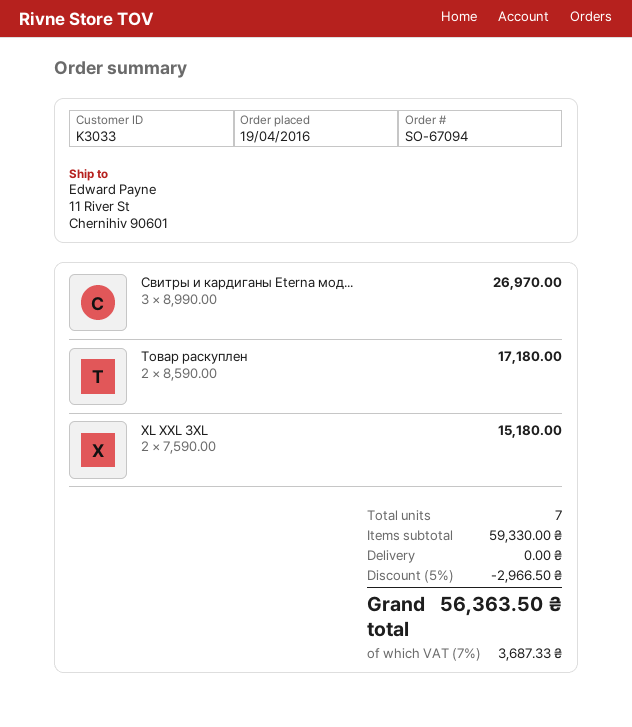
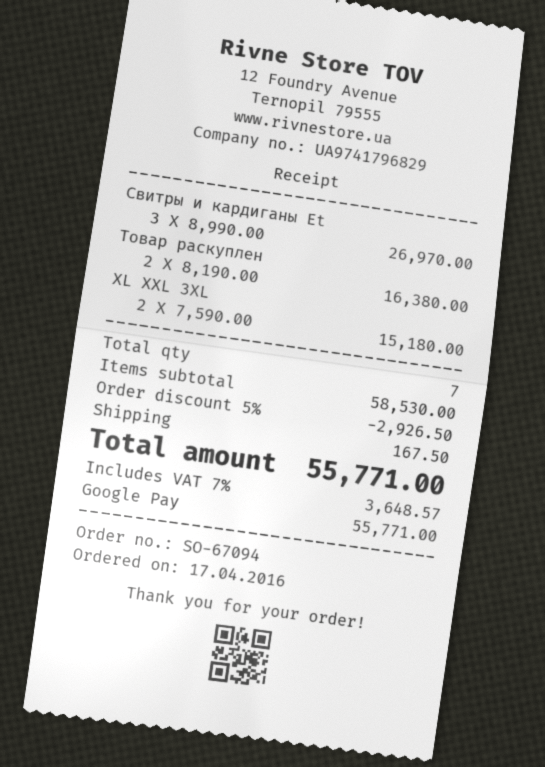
order date: 2016-04-19 -> 2016-04-17
Товар раскуплен: 2 x 8590.00 = 17180.00 -> 2 x 8190.00 = 16380.00
subtotal: 59330.00 -> 58530.00
discount: 5% = 2966.50 -> 5% = 2926.50
shipping: 0.00 -> 167.50
tax: 7% = 3687.33 -> 7% = 3648.57
total: 56363.50 -> 55771.00

